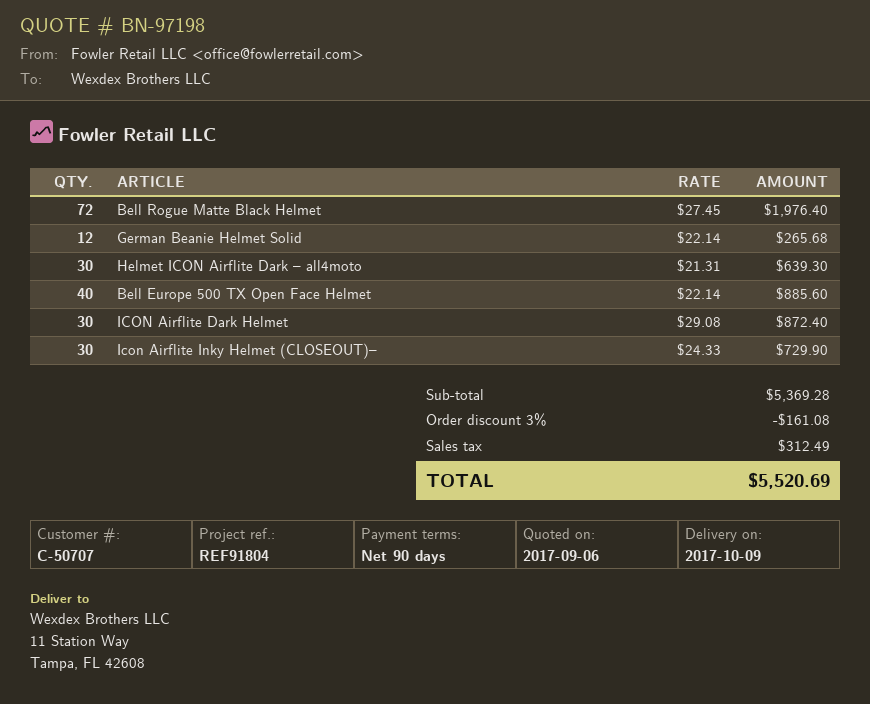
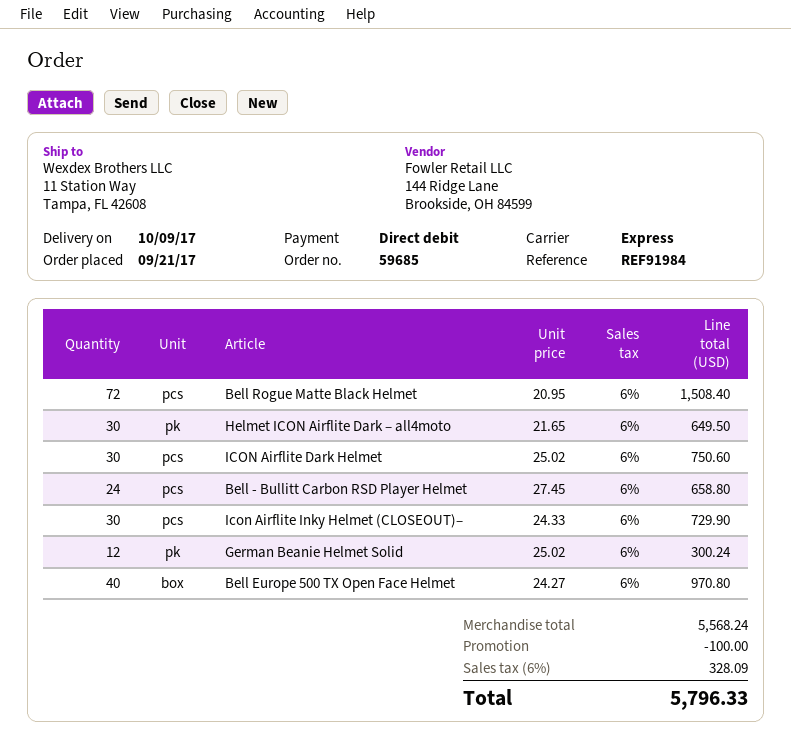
reference: REF91804 -> REF91984
Bell Rogue Matte Black Helmet: 72 x 27.45 = 1976.40 -> 72 x 20.95 = 1508.40
German Beanie Helmet Solid: 12 x 22.14 = 265.68 -> 12 x 25.02 = 300.24
Helmet ICON Airflite Dark – all4moto: 30 x 21.31 = 639.30 -> 30 x 21.65 = 649.50
Bell Europe 500 TX Open Face Helmet: 40 x 22.14 = 885.60 -> 40 x 24.27 = 970.80
ICON Airflite Dark Helmet: 30 x 29.08 = 872.40 -> 30 x 25.02 = 750.60
Bell - Bullitt Carbon RSD Player Helmet: none -> 24 x 27.45 = 658.80
subtotal: 5369.28 -> 5568.24
discount: 161.08 -> 100.00
tax: 312.49 -> 328.09
total: 5520.69 -> 5796.33

